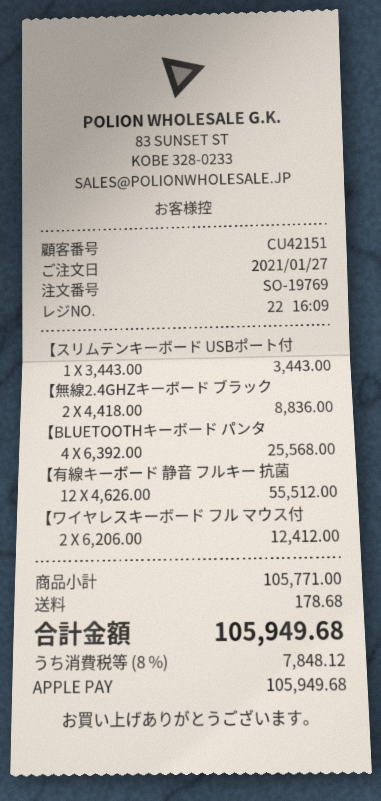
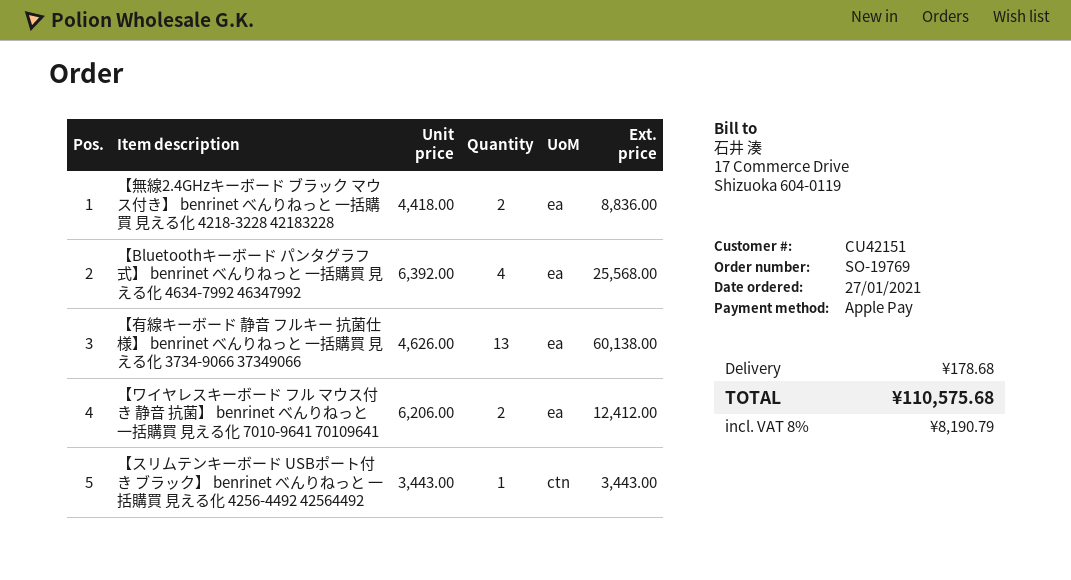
【有線キーボード 静音 フルキー 抗菌: 12 x 4626.00 = 55512.00 -> 13 x 4626.00 = 60138.00
tax: 8% = 7848.12 -> 8% = 8190.79
total: 105949.68 -> 110575.68

